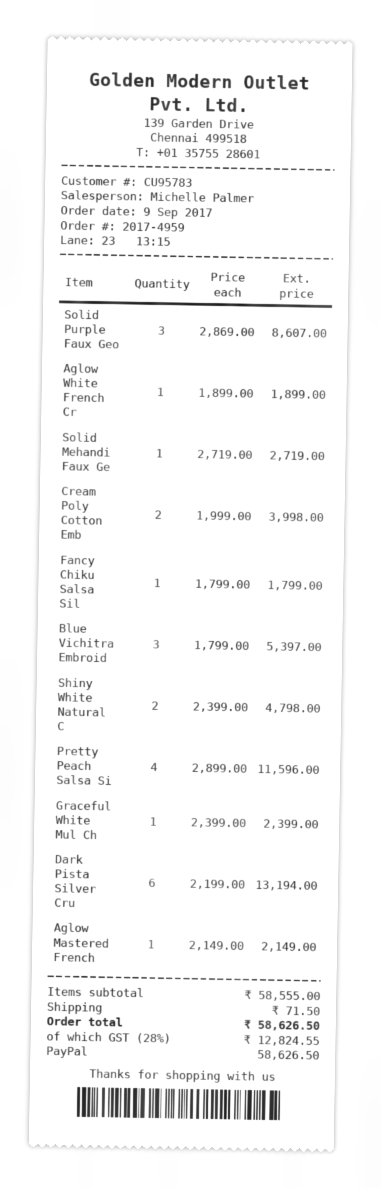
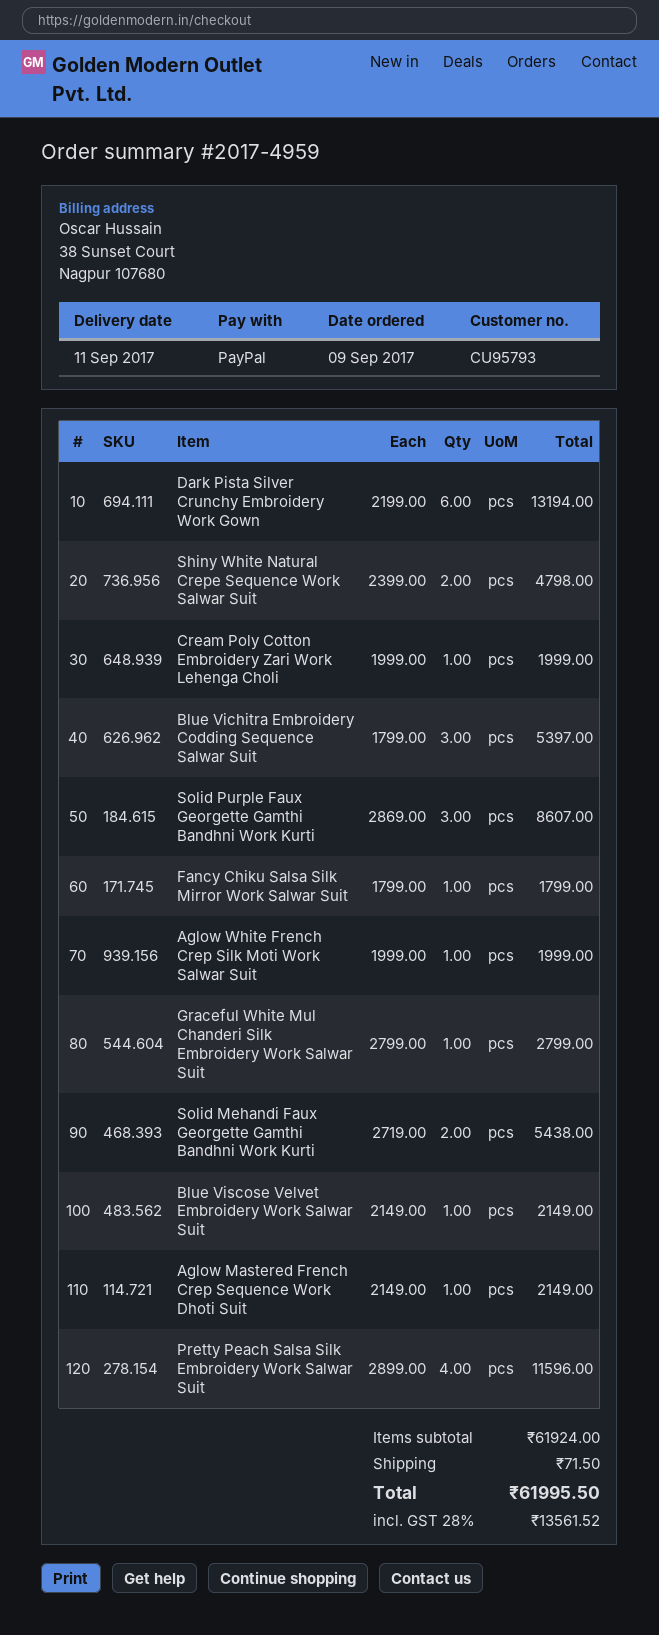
customer number: CU95783 -> CU95793
Aglow White French Cr: 1 x 1899.00 = 1899.00 -> 1 x 1999.00 = 1999.00
Solid Mehandi Faux Ge: 1 x 2719.00 = 2719.00 -> 2 x 2719.00 = 5438.00
Cream Poly Cotton Emb: 2 x 1999.00 = 3998.00 -> 1 x 1999.00 = 1999.00
Graceful White Mul Ch: 1 x 2399.00 = 2399.00 -> 1 x 2799.00 = 2799.00
Blue Viscose Velvet Embroidery Work Salwar Suit: none -> 1 x 2149.00 = 2149.00
subtotal: 58555.00 -> 61924.00
tax: 28% = 12824.55 -> 28% = 13561.52
total: 58626.50 -> 61995.50

